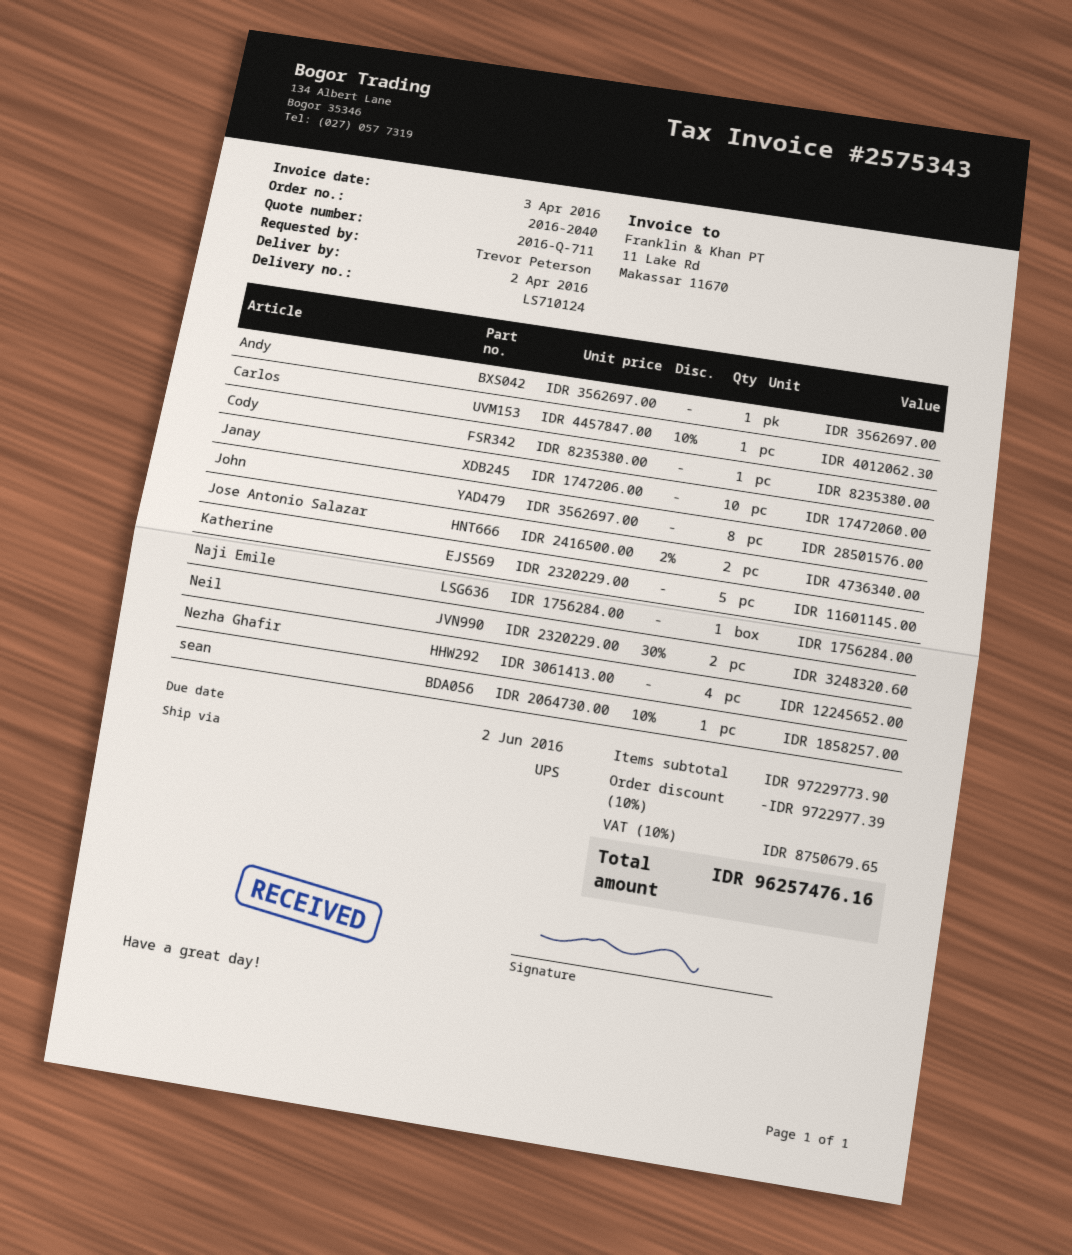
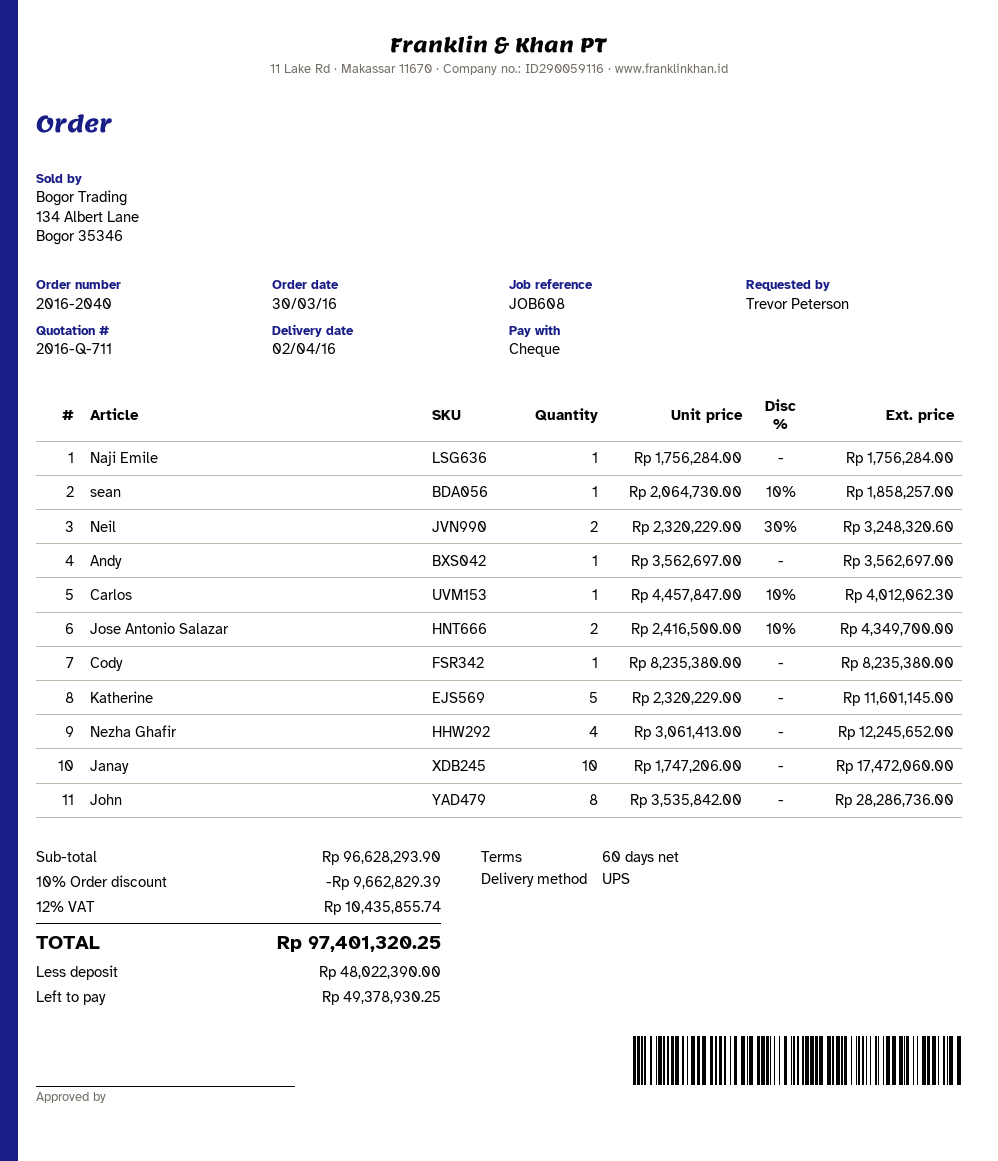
John: 8 x 3562697.00 = 28501576.00 -> 8 x 3535842.00 = 28286736.00
Jose Antonio Salazar: 2 x 2416500.00 - 2% = 4736340.00 -> 2 x 2416500.00 - 10% = 4349700.00
subtotal: 97229773.90 -> 96628293.90
discount: 10% = 9722977.39 -> 10% = 9662829.39
tax: 10% = 8750679.65 -> 12% = 10435855.74
total: 96257476.16 -> 97401320.25

